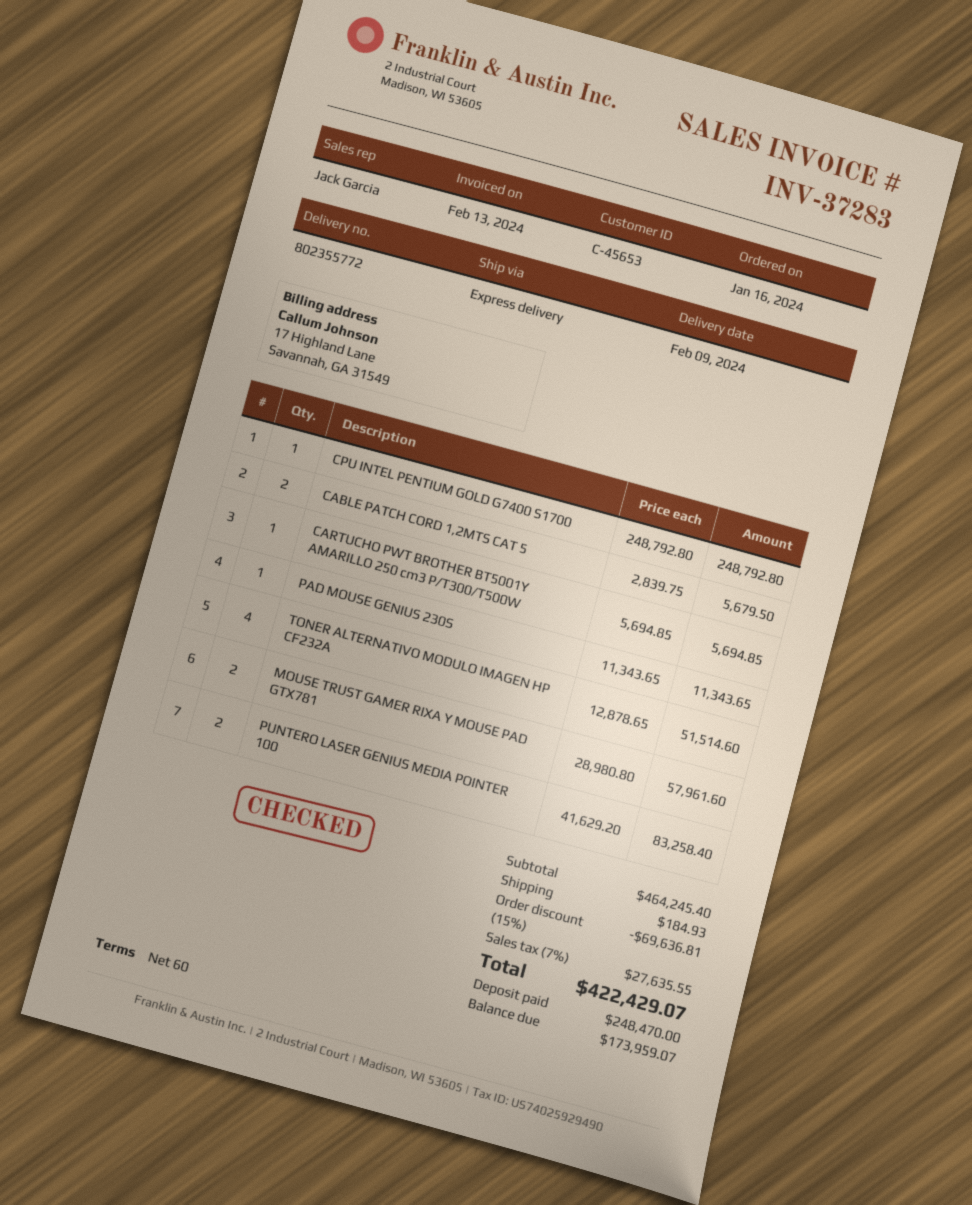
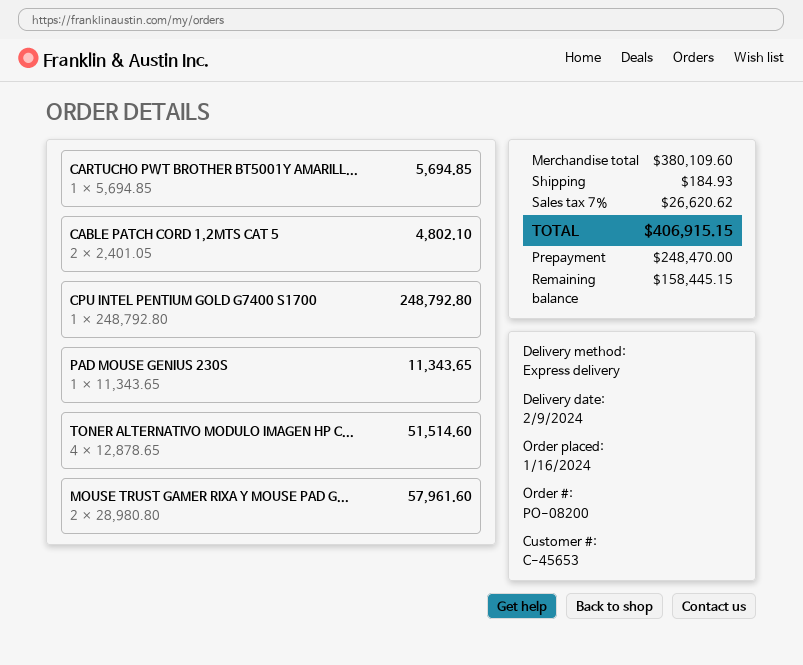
CABLE PATCH CORD 1,2MTS CAT 5: 2 x 2839.75 = 5679.50 -> 2 x 2401.05 = 4802.10
PUNTERO LASER GENIUS MEDIA POINTER 100: 2 x 41629.20 = 83258.40 -> none
subtotal: 464245.40 -> 380109.60
discount: 15% = 69636.81 -> none
tax: 7% = 27635.55 -> 7% = 26620.62
total: 422429.07 -> 406915.15
balance: 173959.07 -> 158445.15

